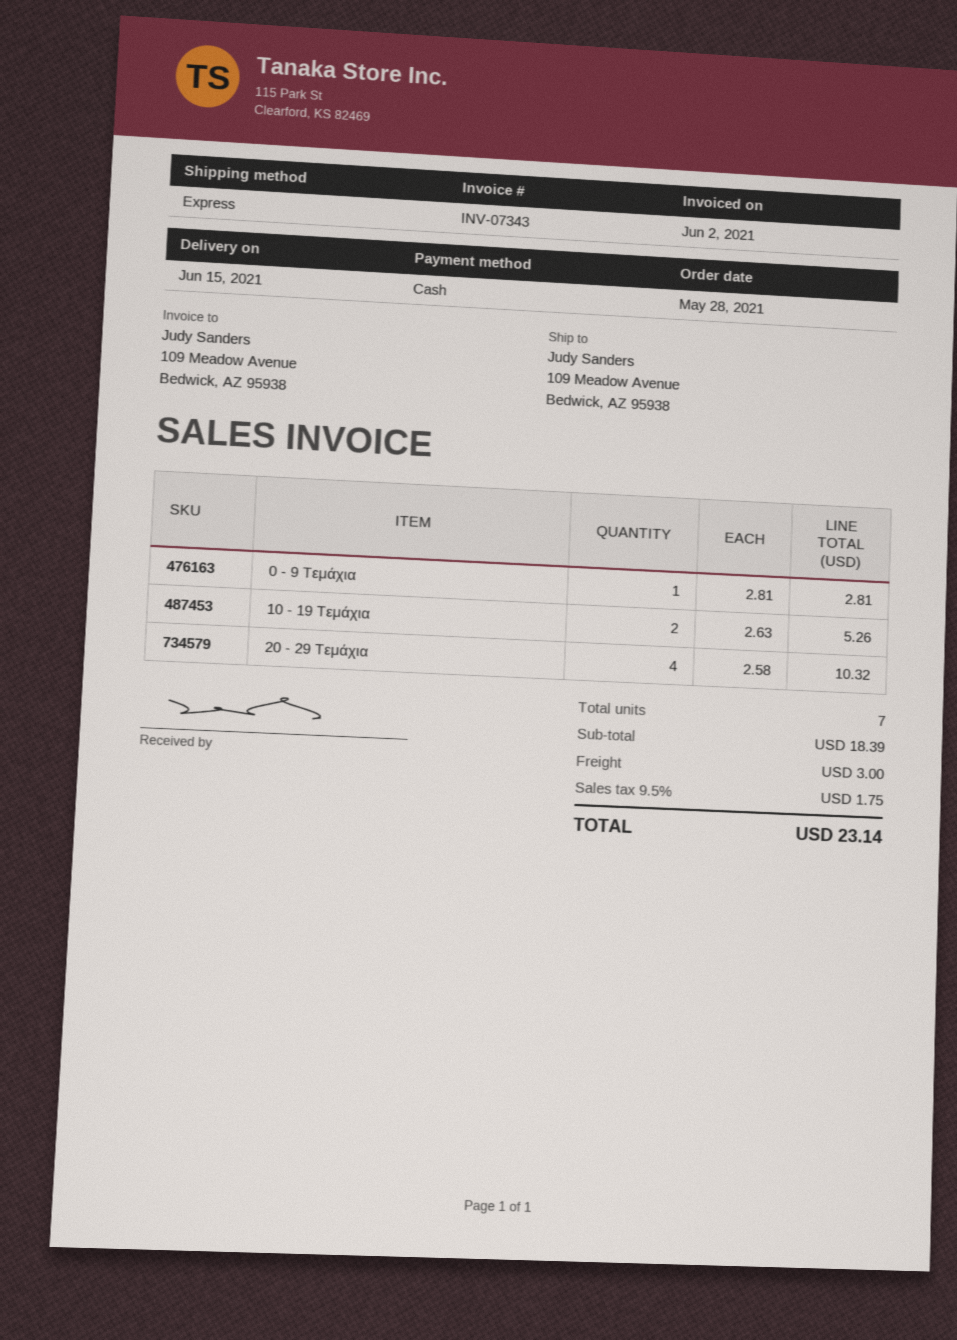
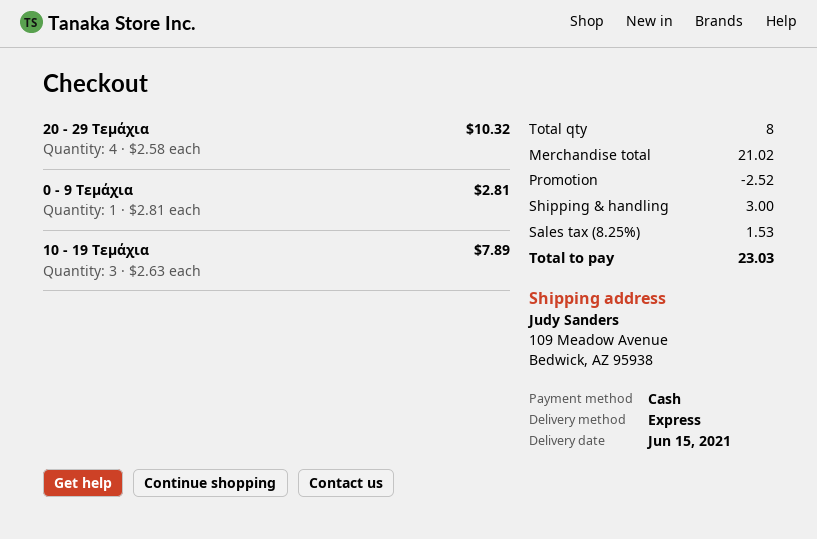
10 - 19 Τεμάχια: 2 x 2.63 = 5.26 -> 3 x 2.63 = 7.89
total quantity: 7 -> 8
subtotal: 18.39 -> 21.02
discount: none -> 2.52
tax: 9.5% = 1.75 -> 8.25% = 1.53
total: 23.14 -> 23.03

